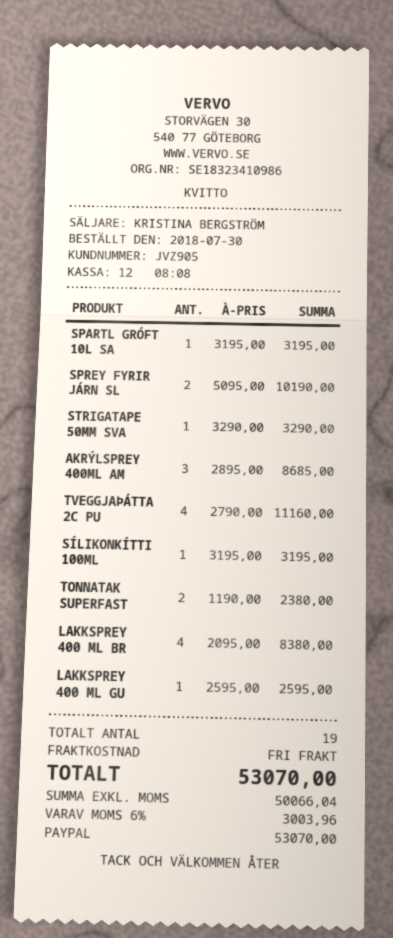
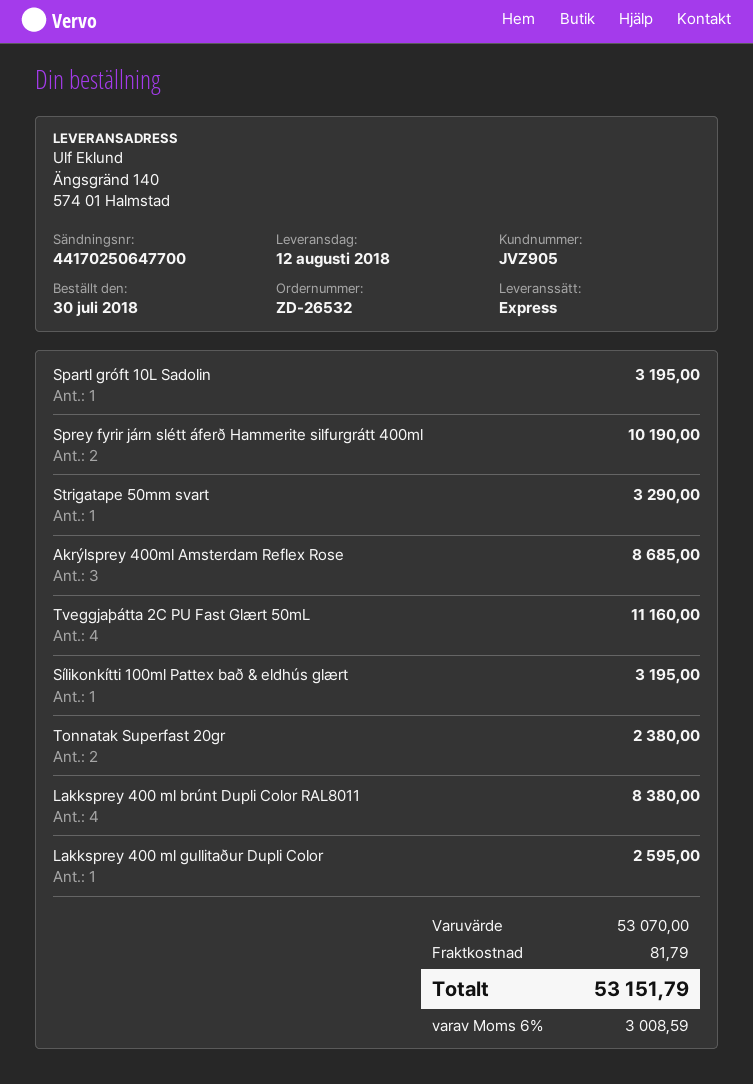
shipping: 0.00 -> 81.79
tax: 6% = 3003.96 -> 6% = 3008.59
total: 53070.00 -> 53151.79

